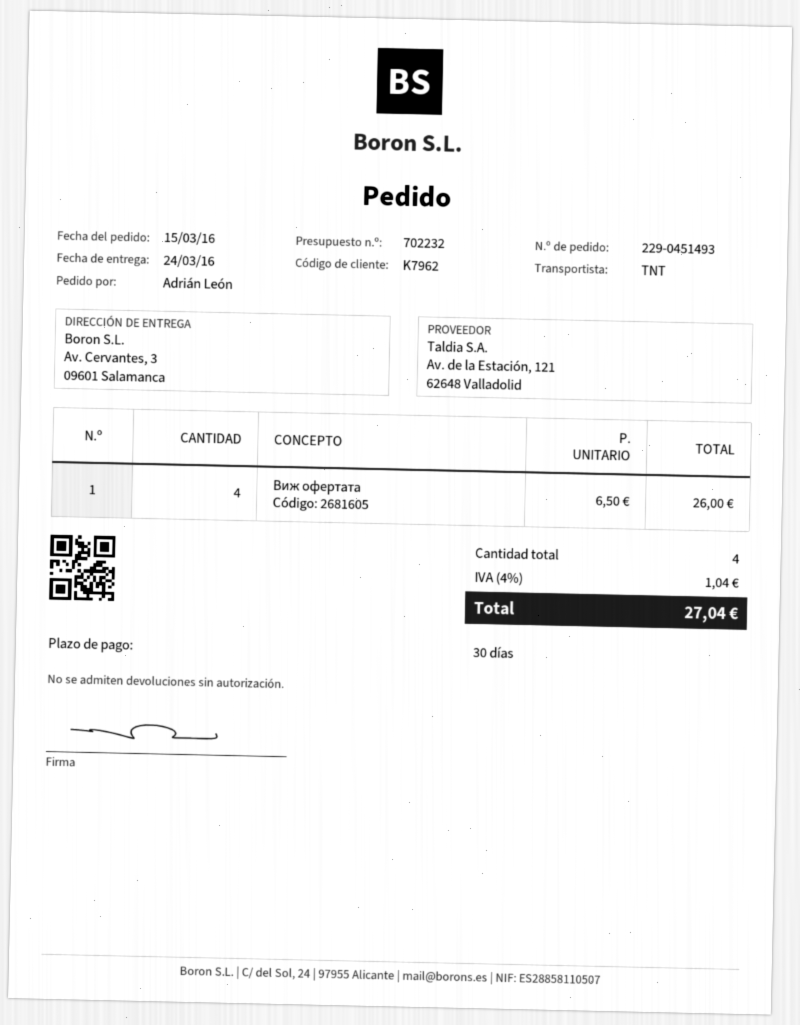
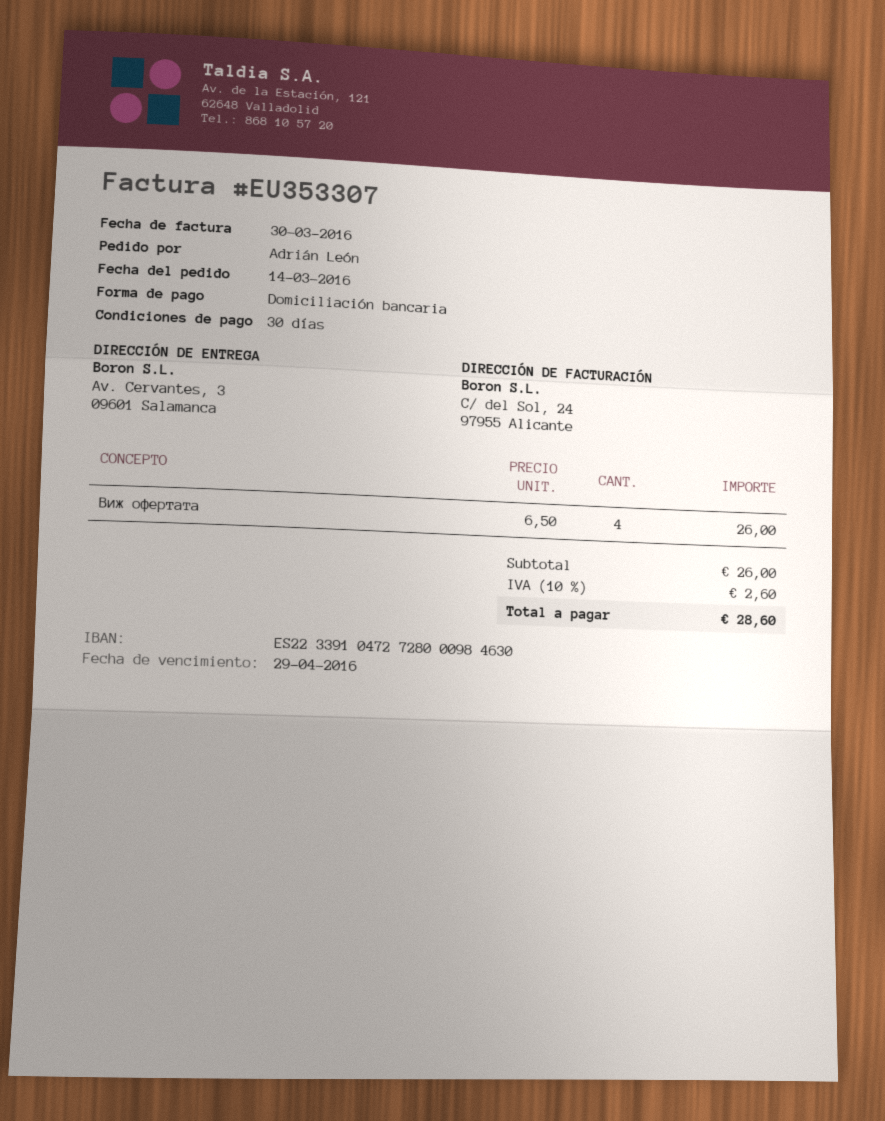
order date: 2016-03-15 -> 2016-03-14
tax: 4% = 1.04 -> 10% = 2.60
total: 27.04 -> 28.60

